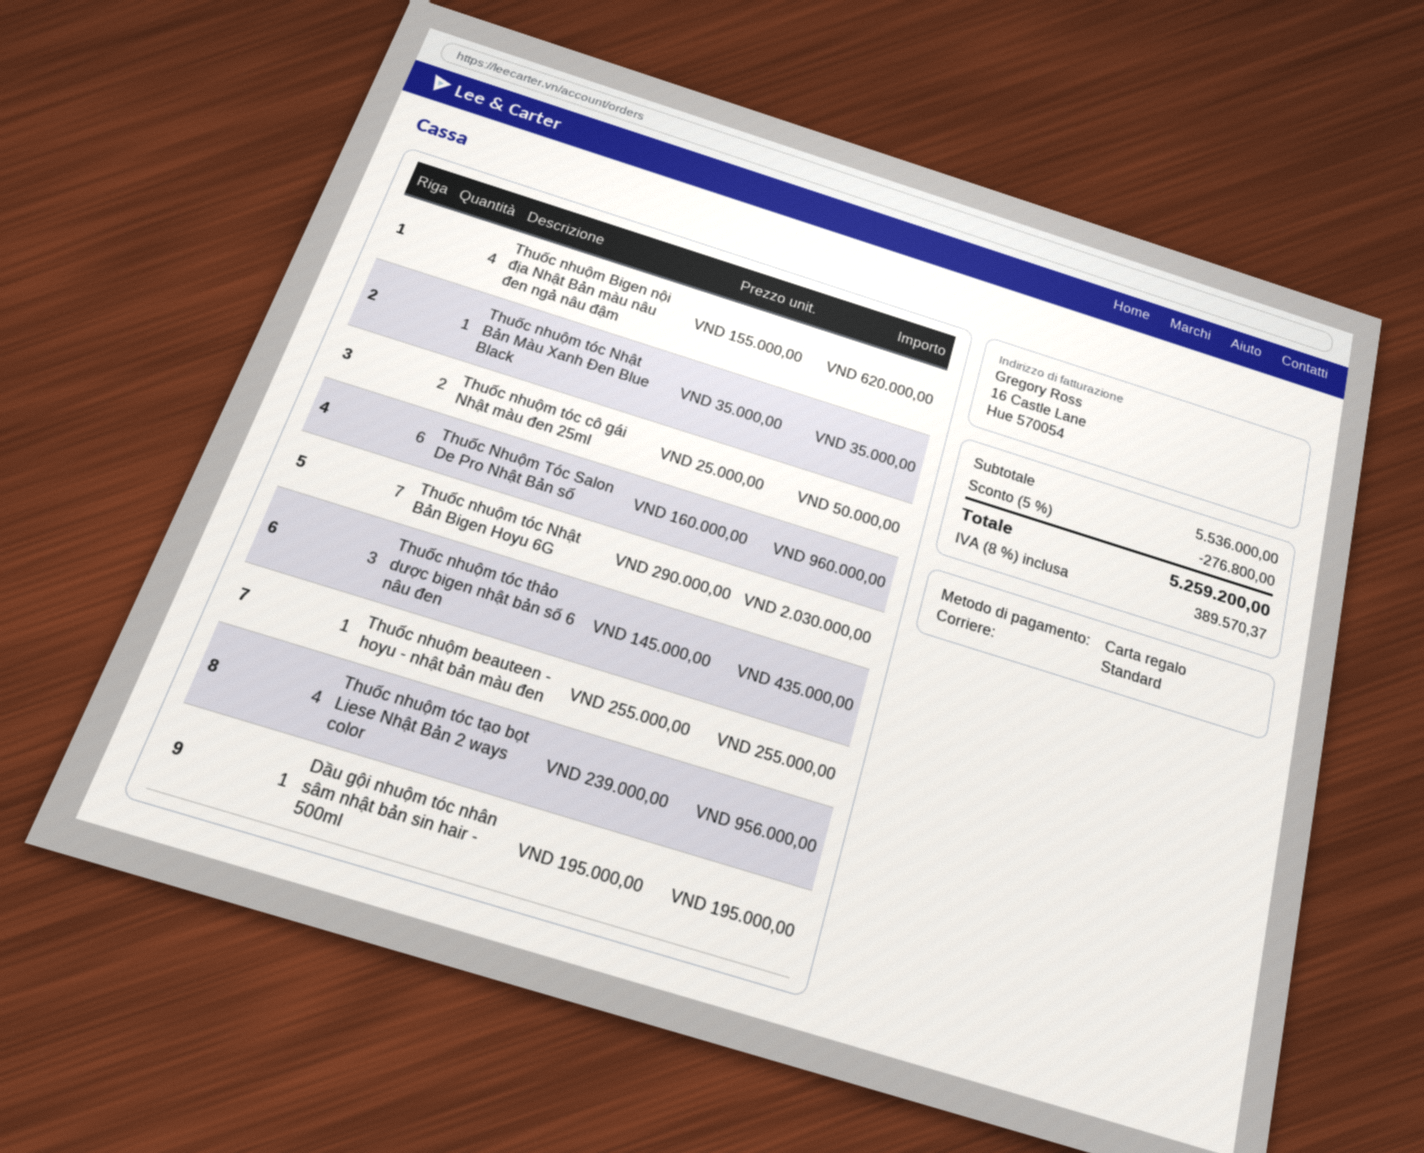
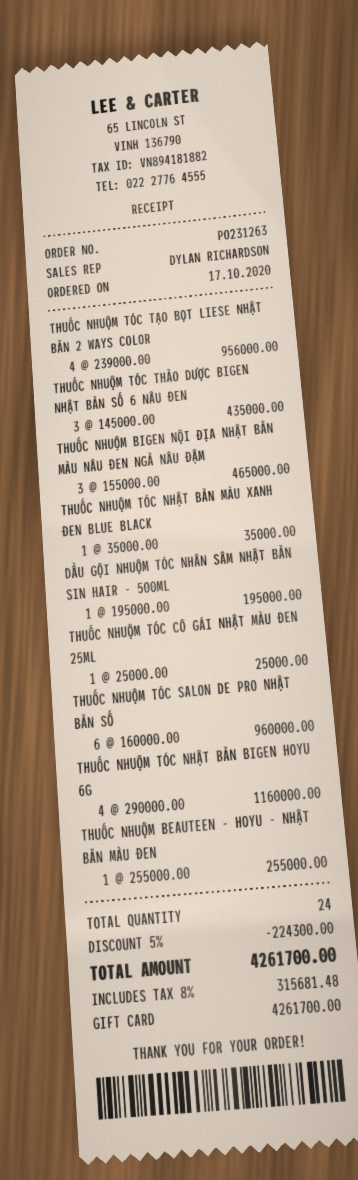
Thuốc nhuộm Bigen nội địa Nhật Bản màu nâu đen ngả nâu đậm: 4 x 155000.00 = 620000.00 -> 3 x 155000.00 = 465000.00
Thuốc nhuộm tóc cô gái Nhật màu đen 25ml: 2 x 25000.00 = 50000.00 -> 1 x 25000.00 = 25000.00
Thuốc nhuộm tóc Nhật Bản Bigen Hoyu 6G: 7 x 290000.00 = 2030000.00 -> 4 x 290000.00 = 1160000.00
discount: 5% = 276800.00 -> 5% = 224300.00
tax: 8% = 389570.37 -> 8% = 315681.48
total: 5259200.00 -> 4261700.00

